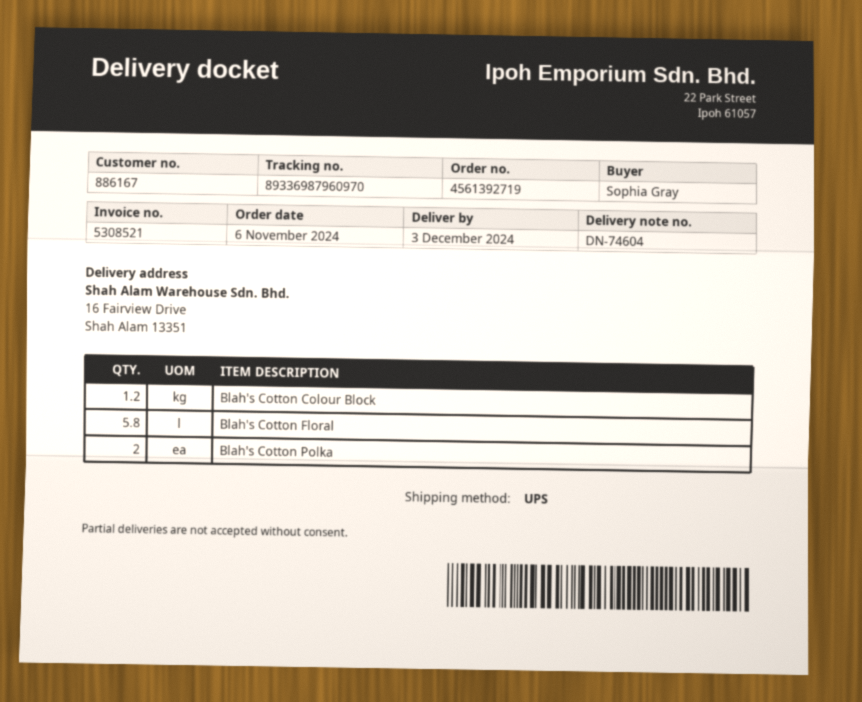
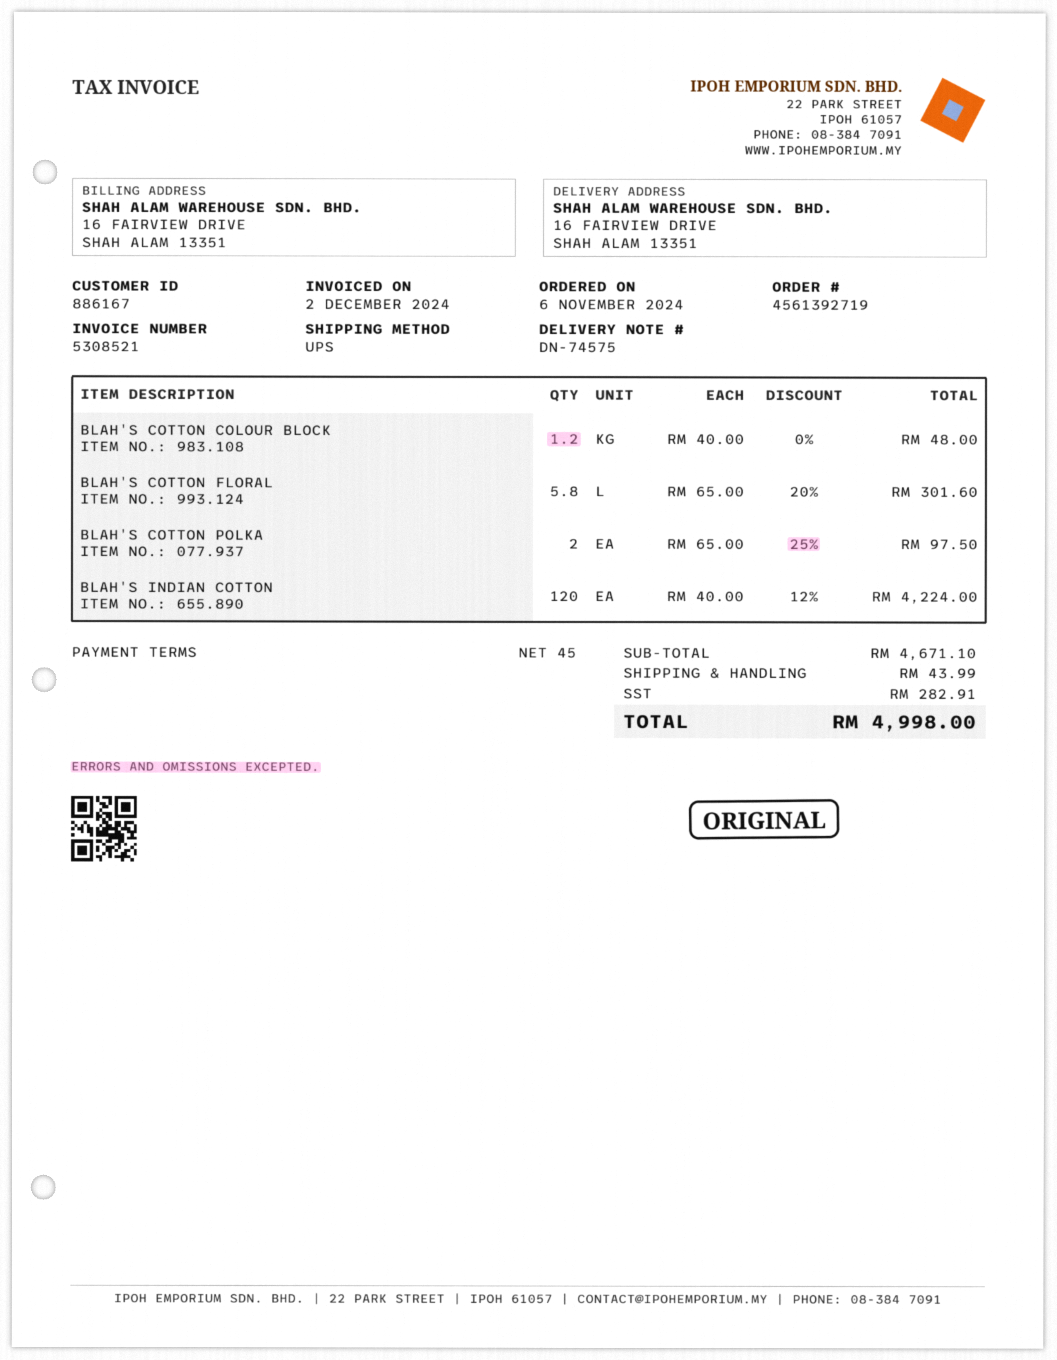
delivery note number: DN-74604 -> DN-74575
BLAH'S INDIAN COTTON: none -> 120

